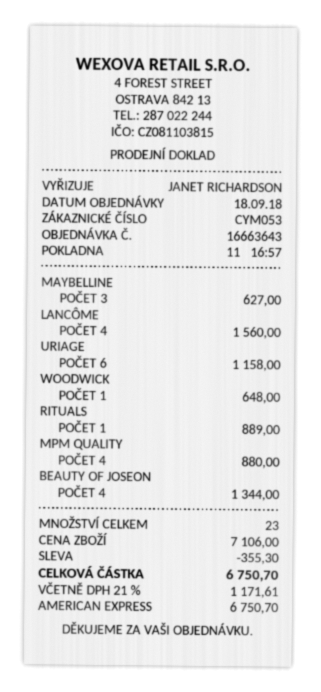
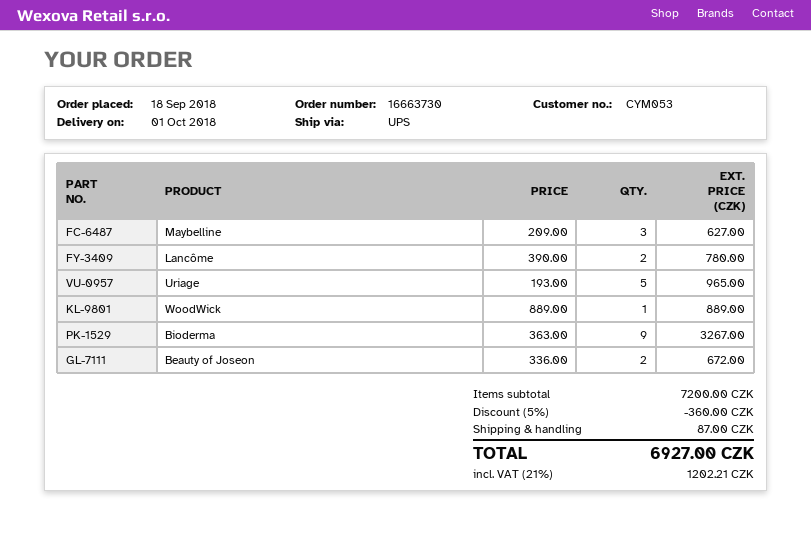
order number: 16663643 -> 16663730
LANCÔME: 4 for 1560.00 -> 2 for 780.00
URIAGE: 6 for 1158.00 -> 5 for 965.00
WOODWICK: 1 for 648.00 -> 1 for 889.00
RITUALS: 1 for 889.00 -> none
MPM QUALITY: 4 for 880.00 -> none
BEAUTY OF JOSEON: 4 for 1344.00 -> 2 for 672.00
Bioderma: none -> 9 for 3267.00
subtotal: 7106.00 -> 7200.00
discount: 355.30 -> 360.00
shipping: none -> 87.00
tax: 21% = 1171.61 -> 21% = 1202.21
total: 6750.70 -> 6927.00

